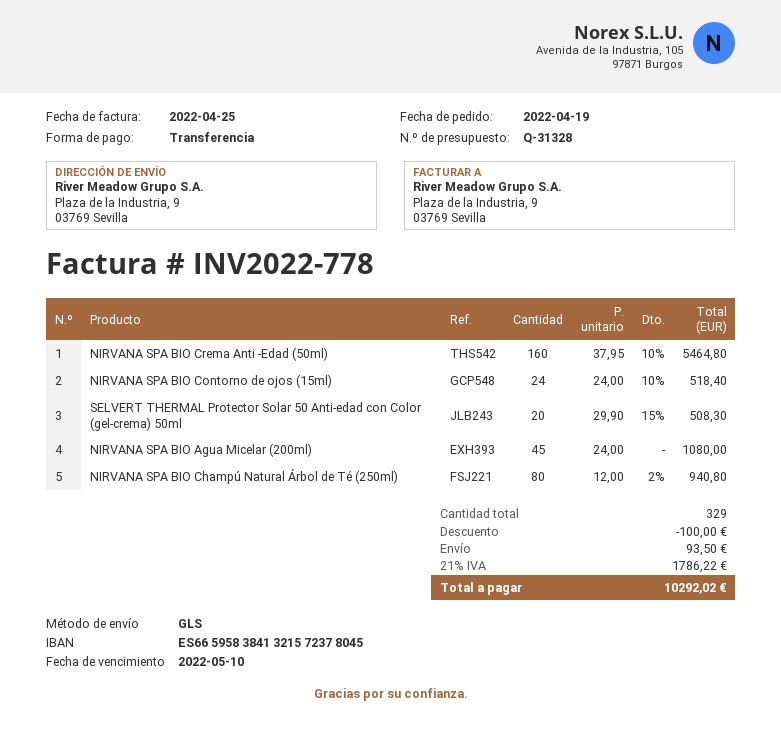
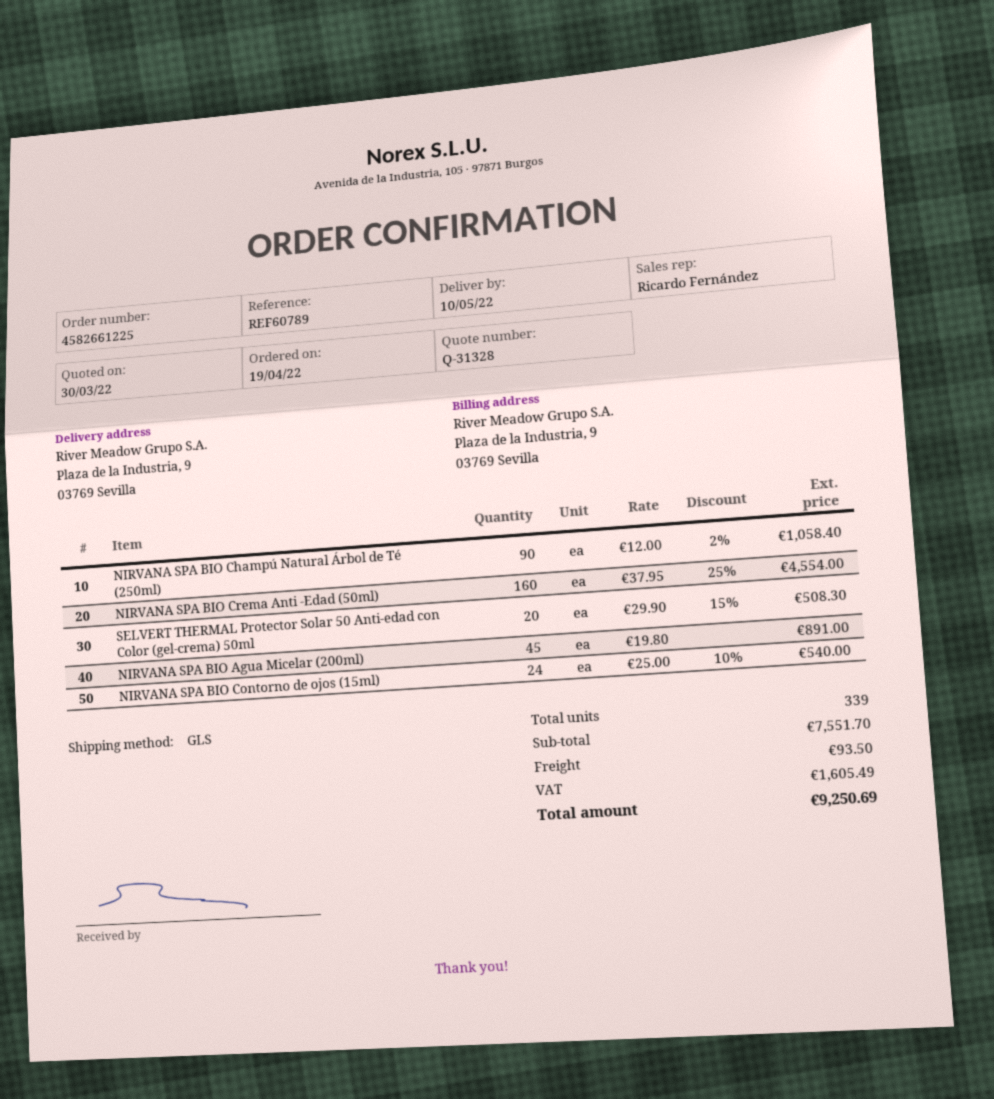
NIRVANA SPA BIO Crema Anti -Edad (50ml): 160 x 37.95 - 10% = 5464.80 -> 160 x 37.95 - 25% = 4554.00
NIRVANA SPA BIO Contorno de ojos (15ml): 24 x 24.00 - 10% = 518.40 -> 24 x 25.00 - 10% = 540.00
NIRVANA SPA BIO Agua Micelar (200ml): 45 x 24.00 = 1080.00 -> 45 x 19.80 = 891.00
NIRVANA SPA BIO Champú Natural Árbol de Té (250ml): 80 x 12.00 - 2% = 940.80 -> 90 x 12.00 - 2% = 1058.40
total quantity: 329 -> 339
discount: 100.00 -> none
tax: 1786.22 -> 1605.49
total: 10292.02 -> 9250.69

